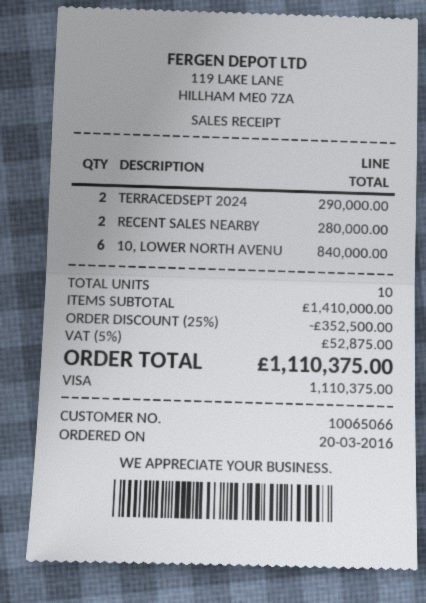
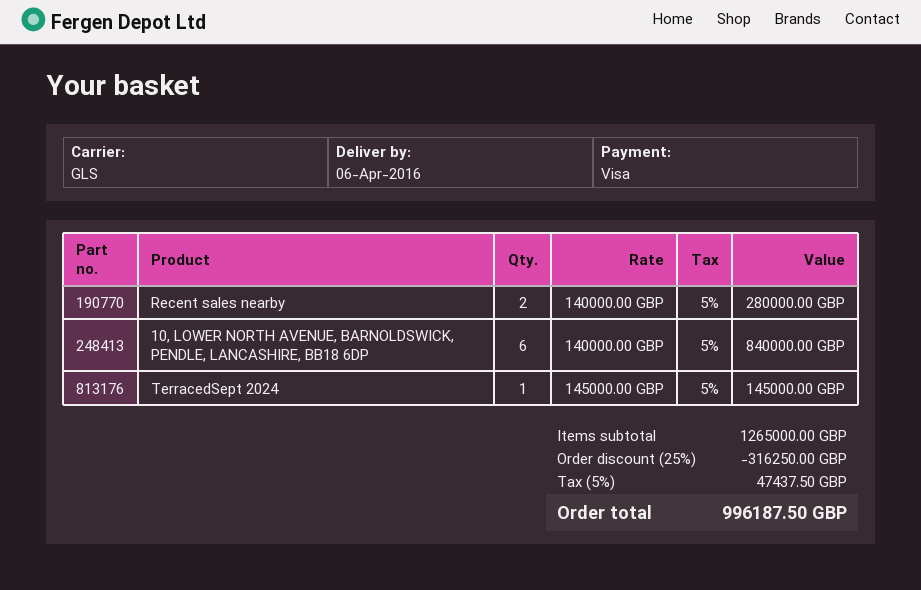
TERRACEDSEPT 2024: 2 for 290000.00 -> 1 for 145000.00
subtotal: 1410000.00 -> 1265000.00
discount: 25% = 352500.00 -> 25% = 316250.00
tax: 5% = 52875.00 -> 5% = 47437.50
total: 1110375.00 -> 996187.50

